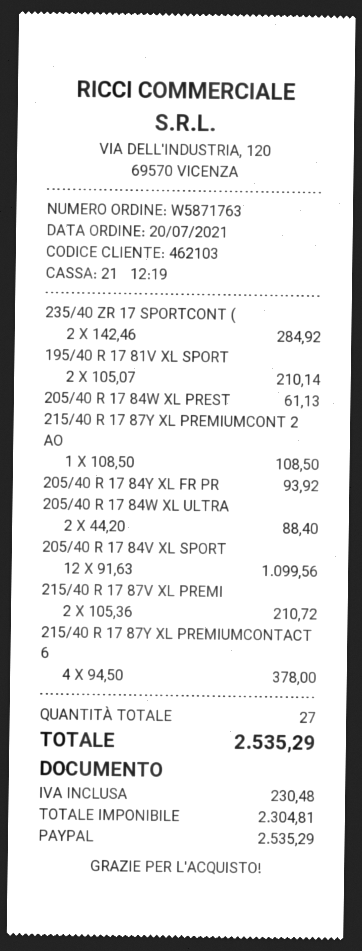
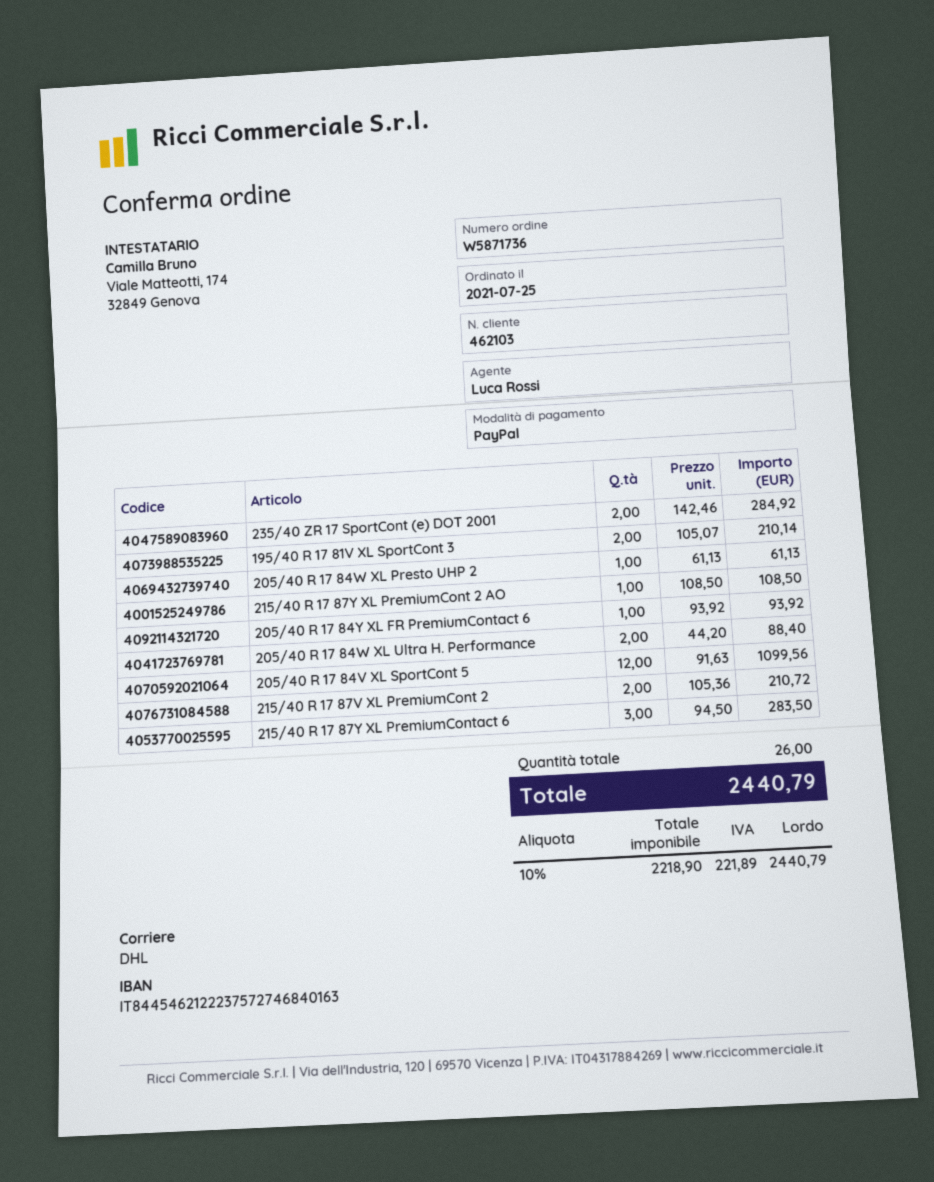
order number: W5871763 -> W5871736
order date: 2021-07-20 -> 2021-07-25
215/40 R 17 87Y XL PREMIUMCONTACT 6: 4 x 94.50 = 378.00 -> 3 x 94.50 = 283.50
total quantity: 27 -> 26
net: 2304.81 -> 2218.90
tax: 230.48 -> 221.89
total: 2535.29 -> 2440.79

